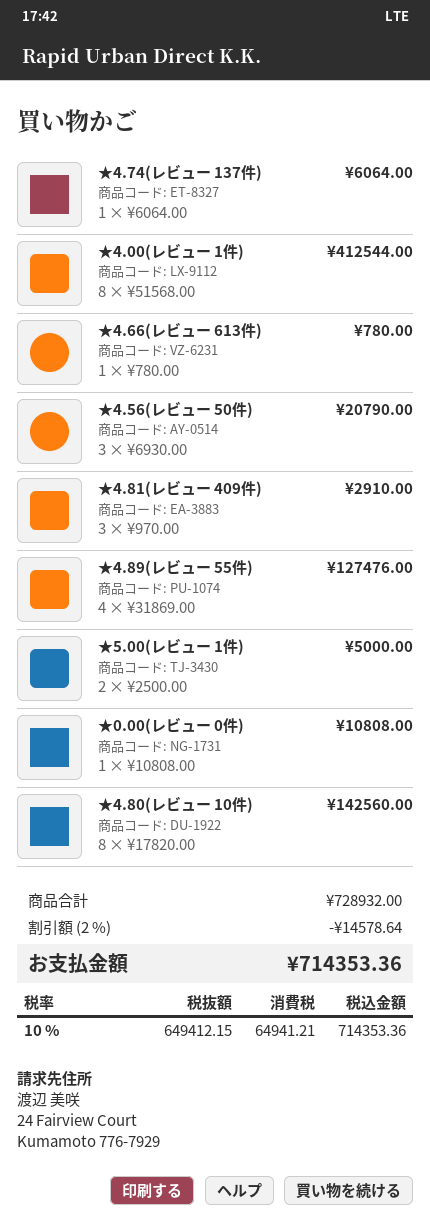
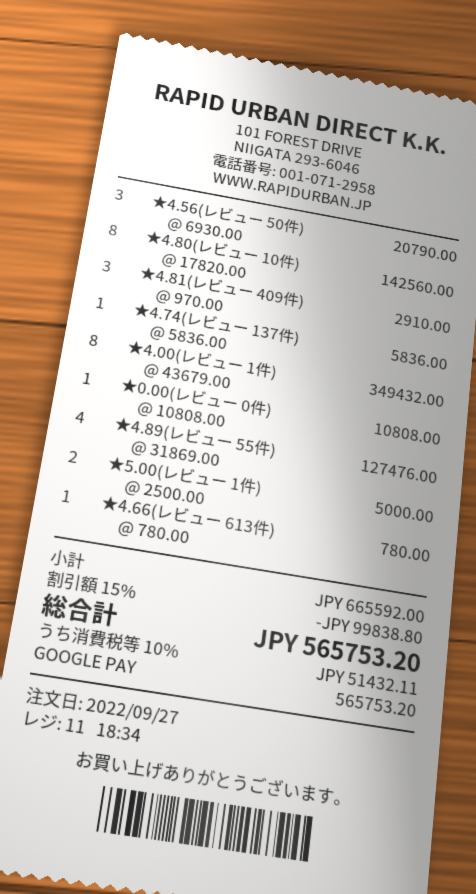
★4.74(レビュー 137件): 1 x 6064.00 = 6064.00 -> 1 x 5836.00 = 5836.00
★4.00(レビュー 1件): 8 x 51568.00 = 412544.00 -> 8 x 43679.00 = 349432.00
subtotal: 728932.00 -> 665592.00
discount: 2% = 14578.64 -> 15% = 99838.80
tax: 10% = 64941.21 -> 10% = 51432.11
total: 714353.36 -> 565753.20

